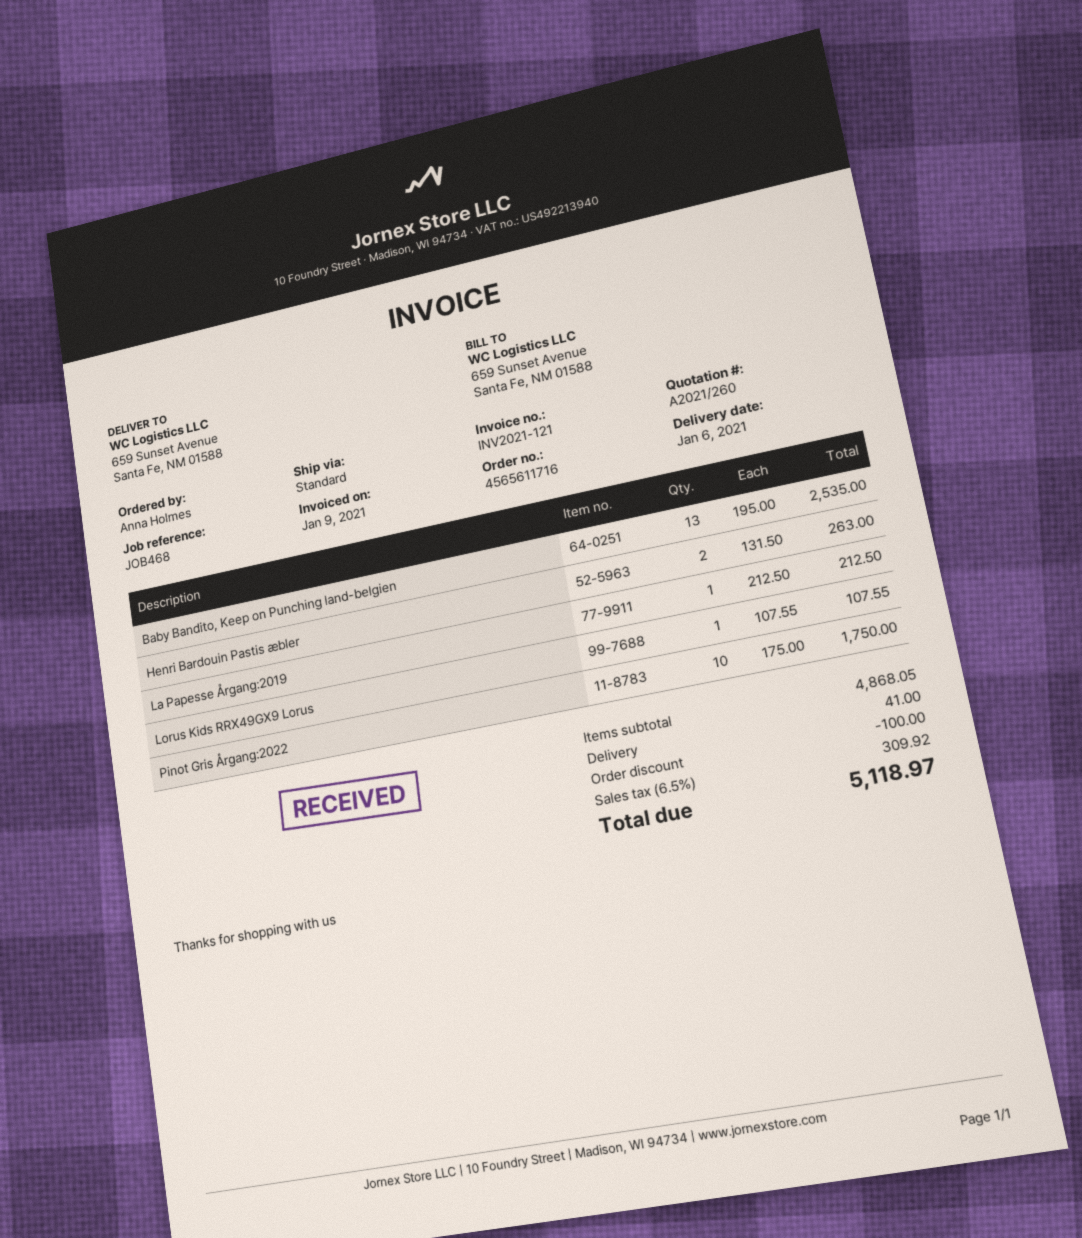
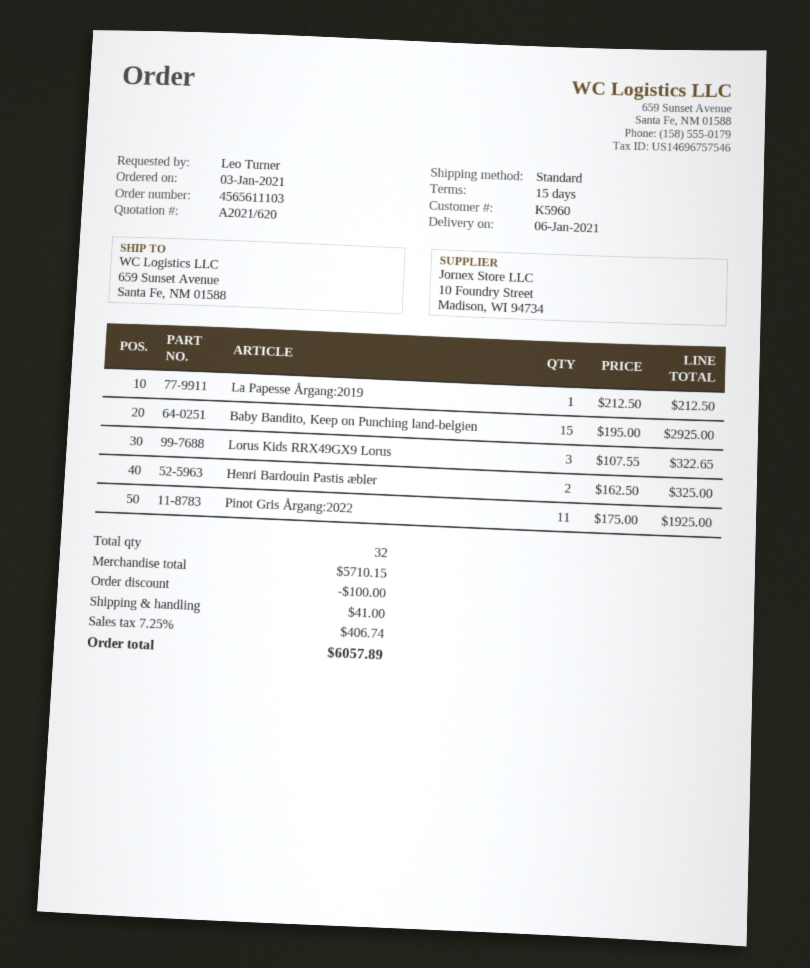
quote number: A2021/260 -> A2021/620
order number: 4565611716 -> 4565611103
ordered by: Anna Holmes -> Leo Turner
Baby Bandito, Keep on Punching land-belgien: 13 x 195.00 = 2535.00 -> 15 x 195.00 = 2925.00
Henri Bardouin Pastis æbler: 2 x 131.50 = 263.00 -> 2 x 162.50 = 325.00
Lorus Kids RRX49GX9 Lorus: 1 x 107.55 = 107.55 -> 3 x 107.55 = 322.65
Pinot Gris Årgang:2022: 10 x 175.00 = 1750.00 -> 11 x 175.00 = 1925.00
subtotal: 4868.05 -> 5710.15
tax: 6.5% = 309.92 -> 7.25% = 406.74
total: 5118.97 -> 6057.89

